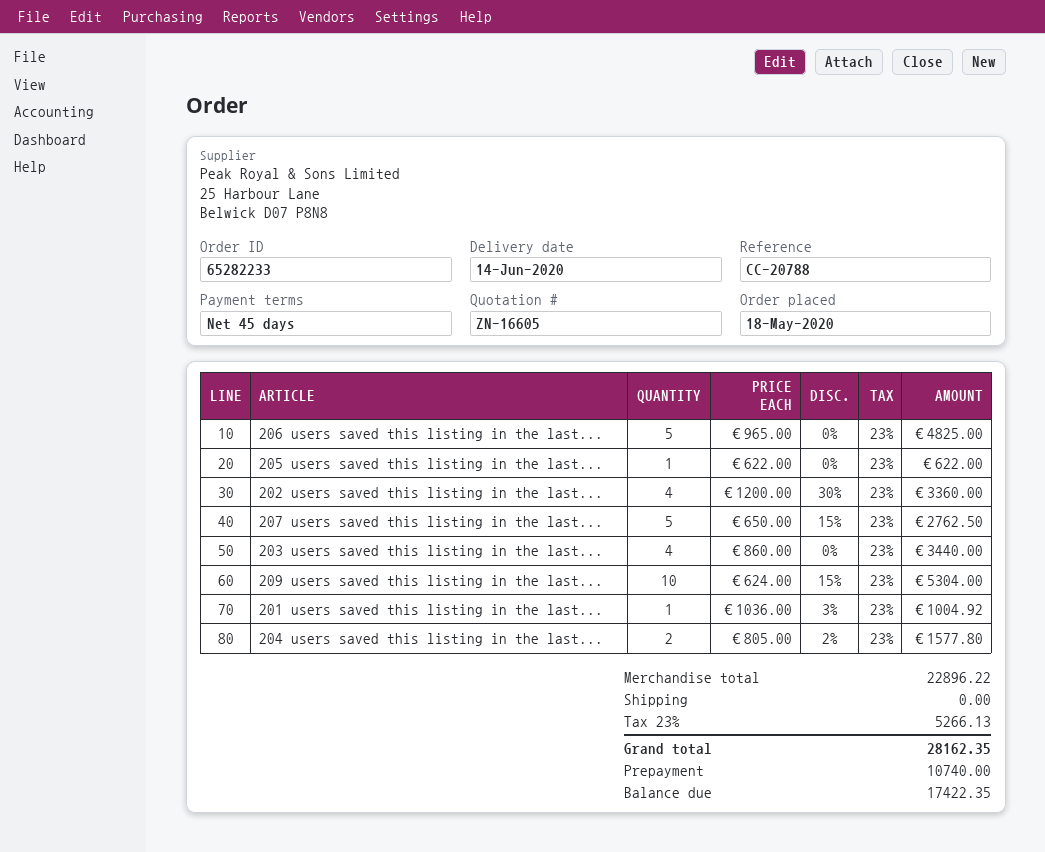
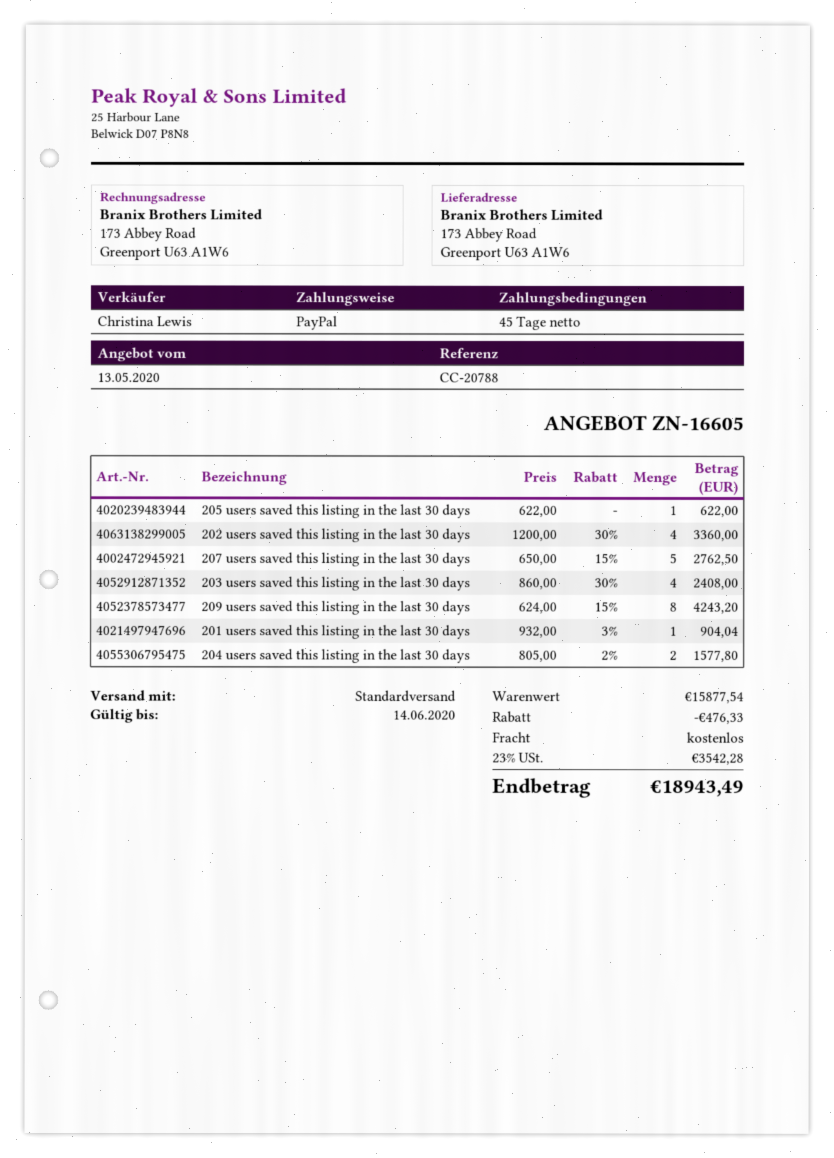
206 users saved this listing in the last...: 5 x 965.00 = 4825.00 -> none
203 users saved this listing in the last...: 4 x 860.00 = 3440.00 -> 4 x 860.00 - 30% = 2408.00
209 users saved this listing in the last...: 10 x 624.00 - 15% = 5304.00 -> 8 x 624.00 - 15% = 4243.20
201 users saved this listing in the last...: 1 x 1036.00 - 3% = 1004.92 -> 1 x 932.00 - 3% = 904.04
subtotal: 22896.22 -> 15877.54
discount: none -> 476.33
tax: 23% = 5266.13 -> 23% = 3542.28
total: 28162.35 -> 18943.49

